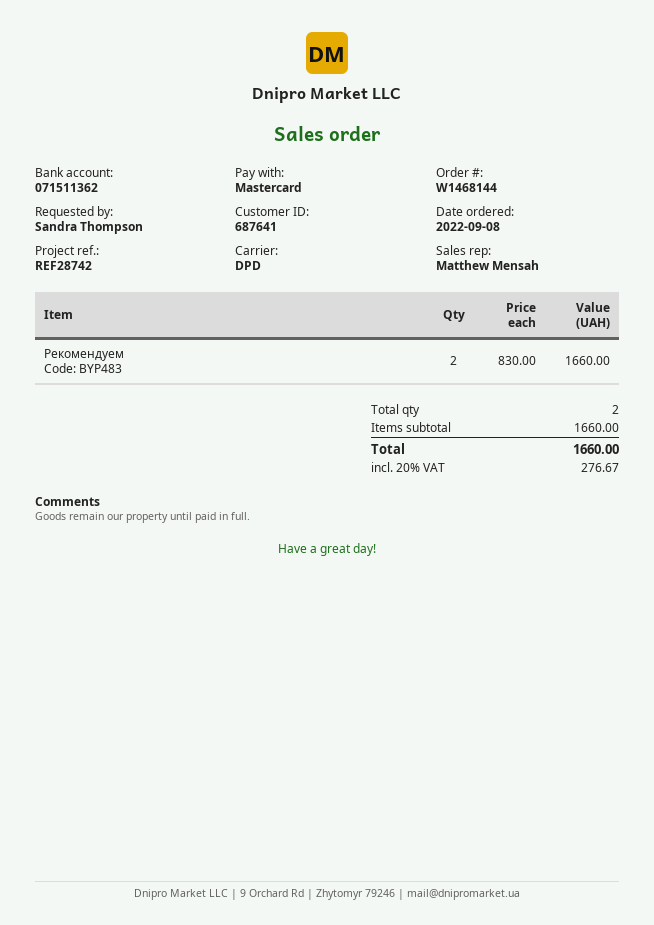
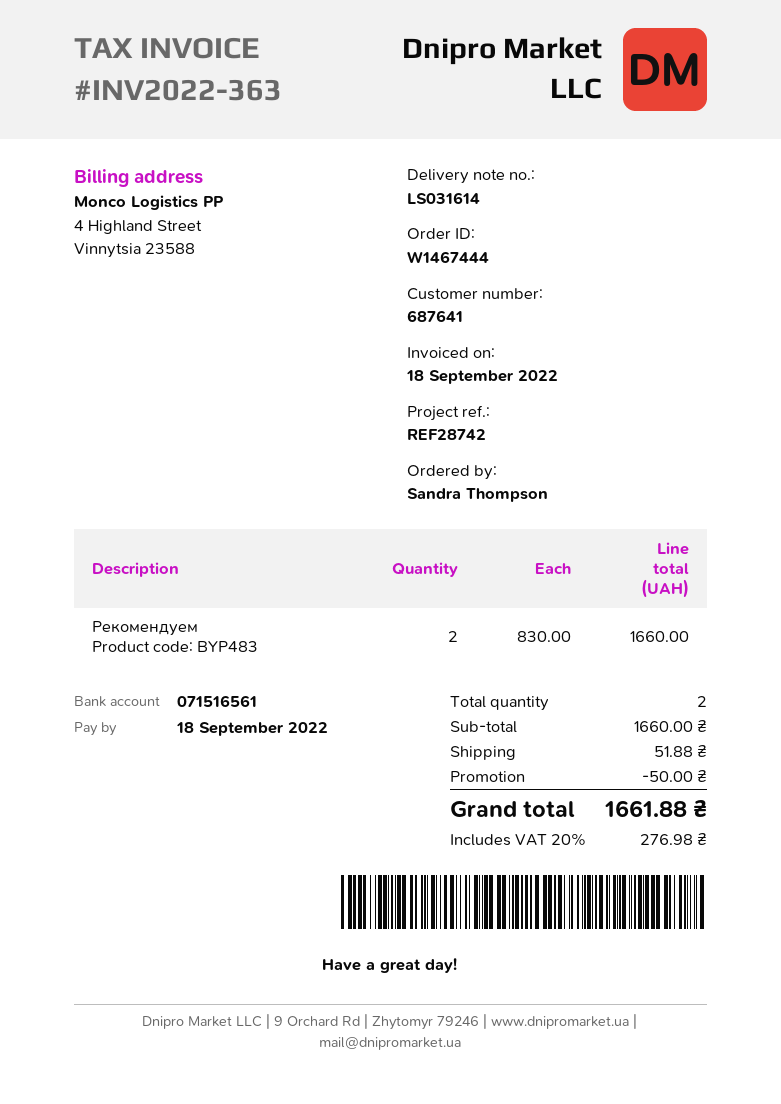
order number: W1468144 -> W1467444
bank account: 071511362 -> 071516561
discount: none -> 50.00
shipping: none -> 51.88
tax: 20% = 276.67 -> 20% = 276.98
total: 1660.00 -> 1661.88

